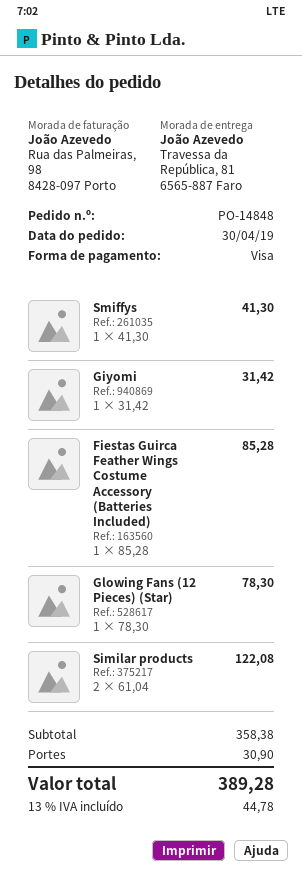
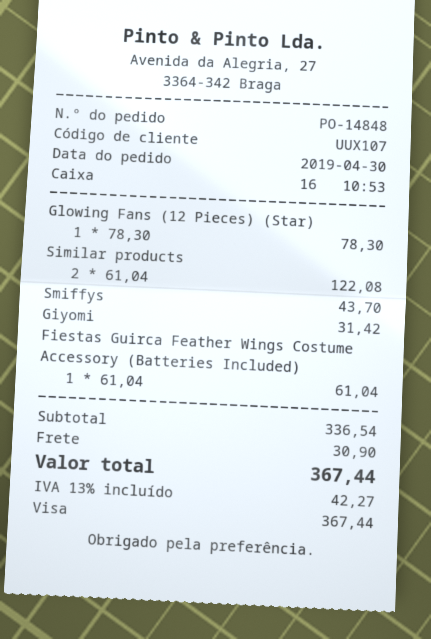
Smiffys: 1 x 41.30 = 41.30 -> 1 x 43.70 = 43.70
Fiestas Guirca Feather Wings Costume Accessory (Batteries Included): 1 x 85.28 = 85.28 -> 1 x 61.04 = 61.04
subtotal: 358.38 -> 336.54
tax: 13% = 44.78 -> 13% = 42.27
total: 389.28 -> 367.44

